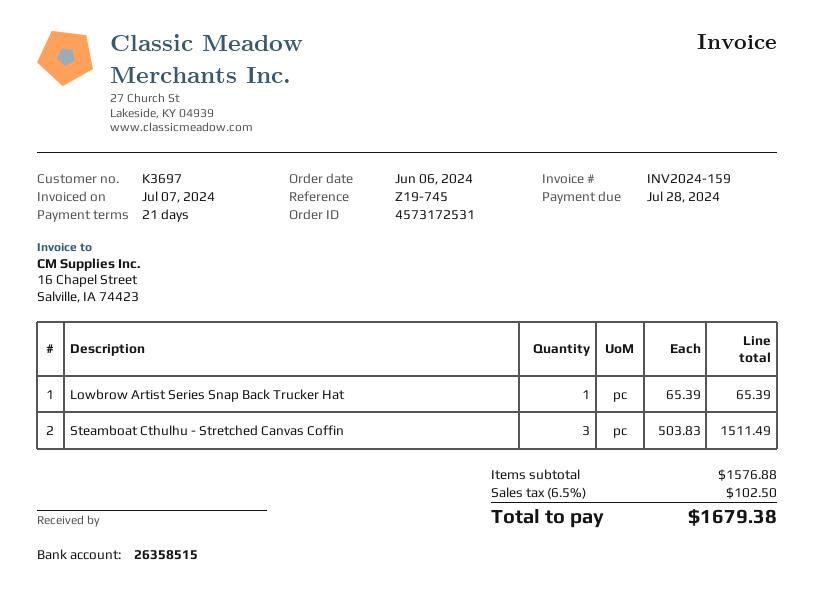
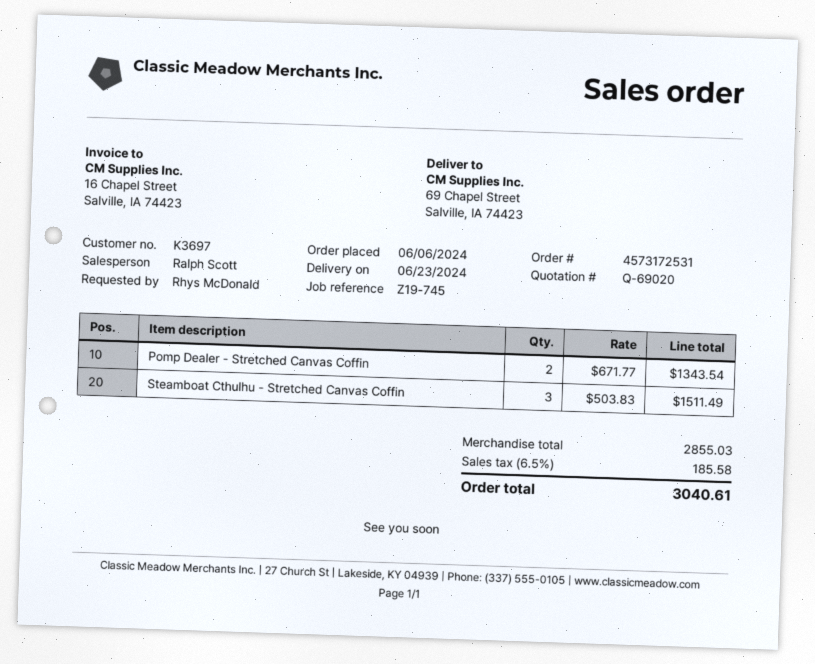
Lowbrow Artist Series Snap Back Trucker Hat: 1 x 65.39 = 65.39 -> none
Pomp Dealer - Stretched Canvas Coffin: none -> 2 x 671.77 = 1343.54
subtotal: 1576.88 -> 2855.03
tax: 6.5% = 102.50 -> 6.5% = 185.58
total: 1679.38 -> 3040.61

